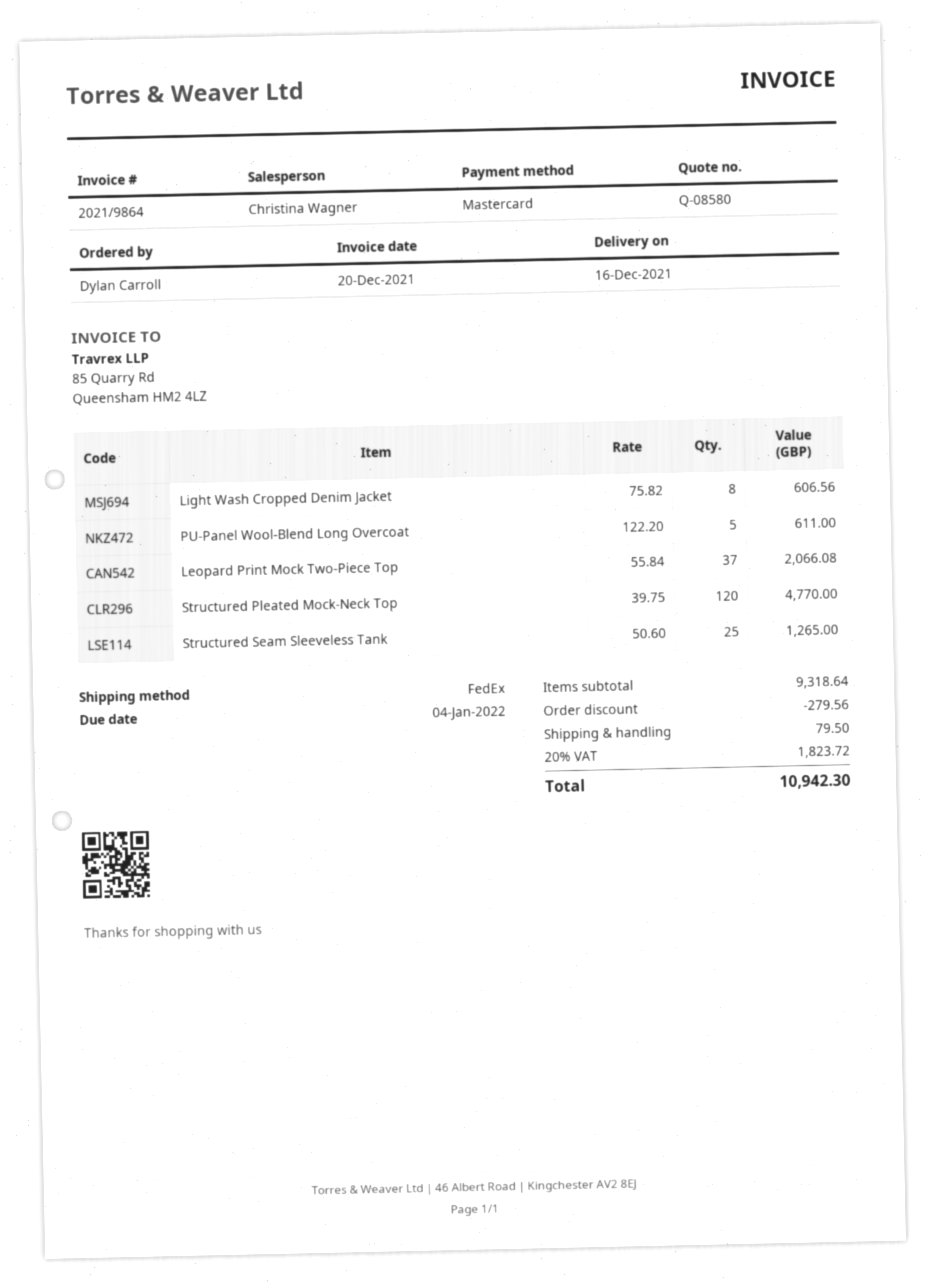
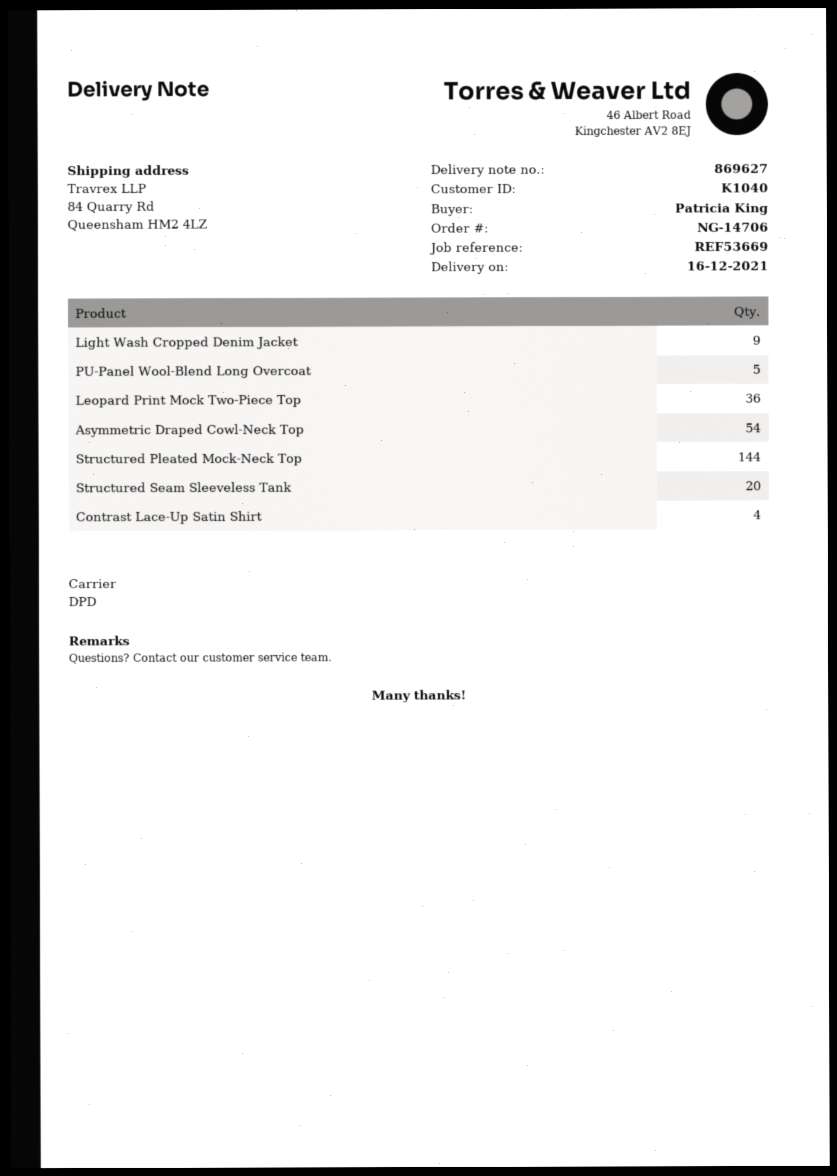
ordered by: Dylan Carroll -> Patricia King
shipping method: FedEx -> DPD
Light Wash Cropped Denim Jacket: 8 -> 9
Leopard Print Mock Two-Piece Top: 37 -> 36
Structured Pleated Mock-Neck Top: 120 -> 144
Structured Seam Sleeveless Tank: 25 -> 20
Asymmetric Draped Cowl-Neck Top: none -> 54
Contrast Lace-Up Satin Shirt: none -> 4

